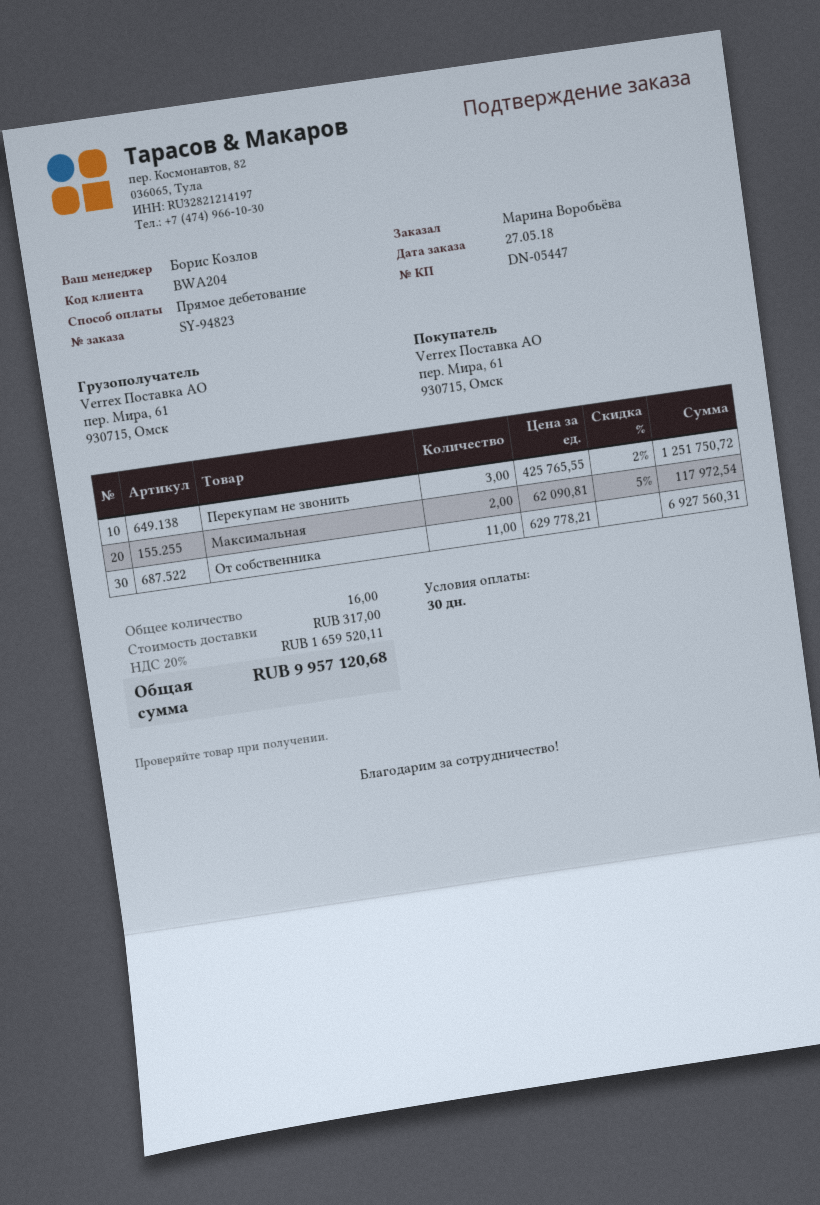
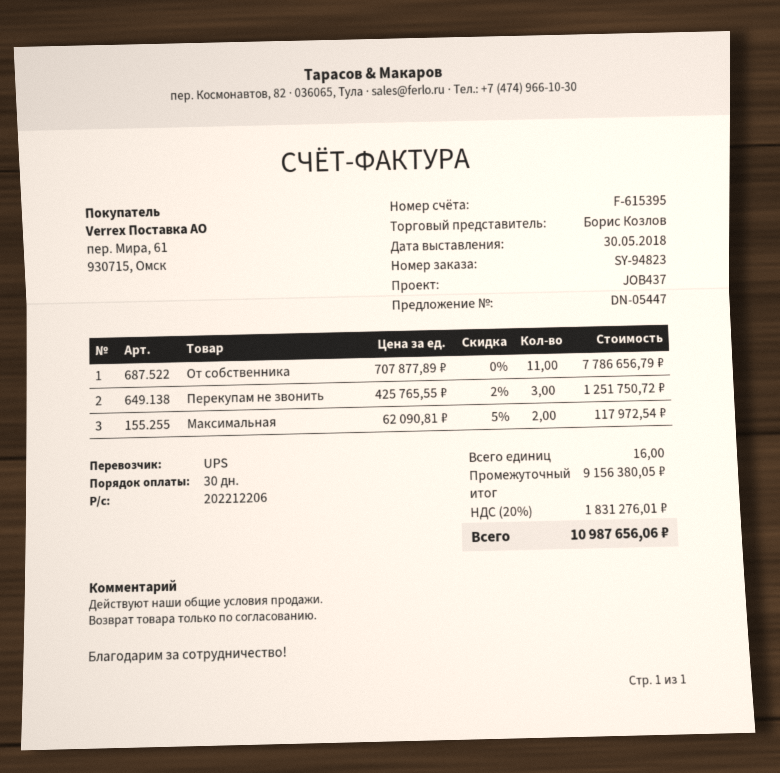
От собственника: 11 x 629778.21 = 6927560.31 -> 11 x 707877.89 = 7786656.79
shipping: 317.00 -> none
tax: 20% = 1659520.11 -> 20% = 1831276.01
total: 9957120.68 -> 10987656.06

